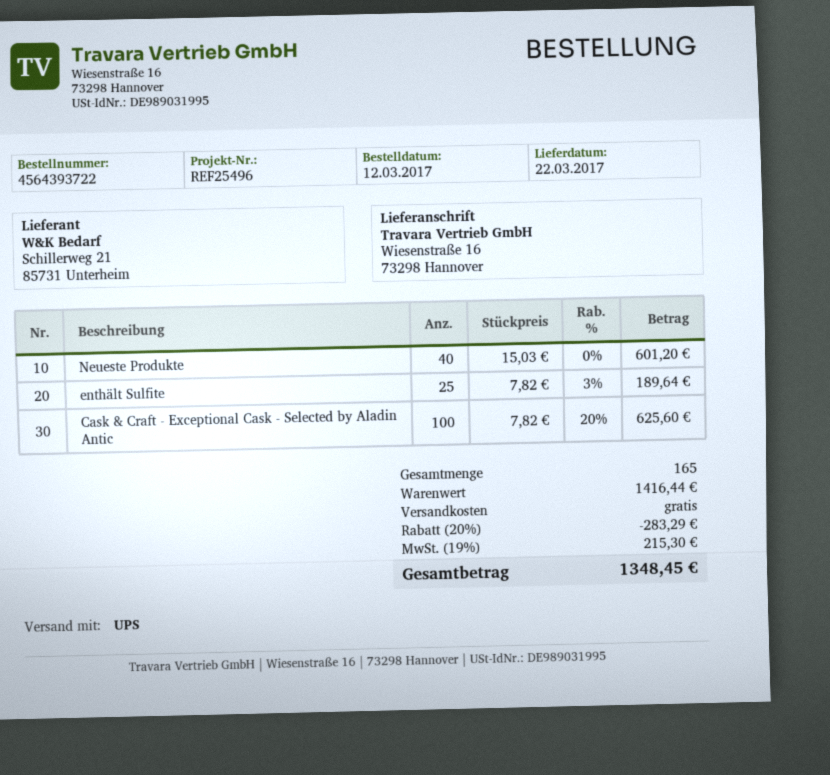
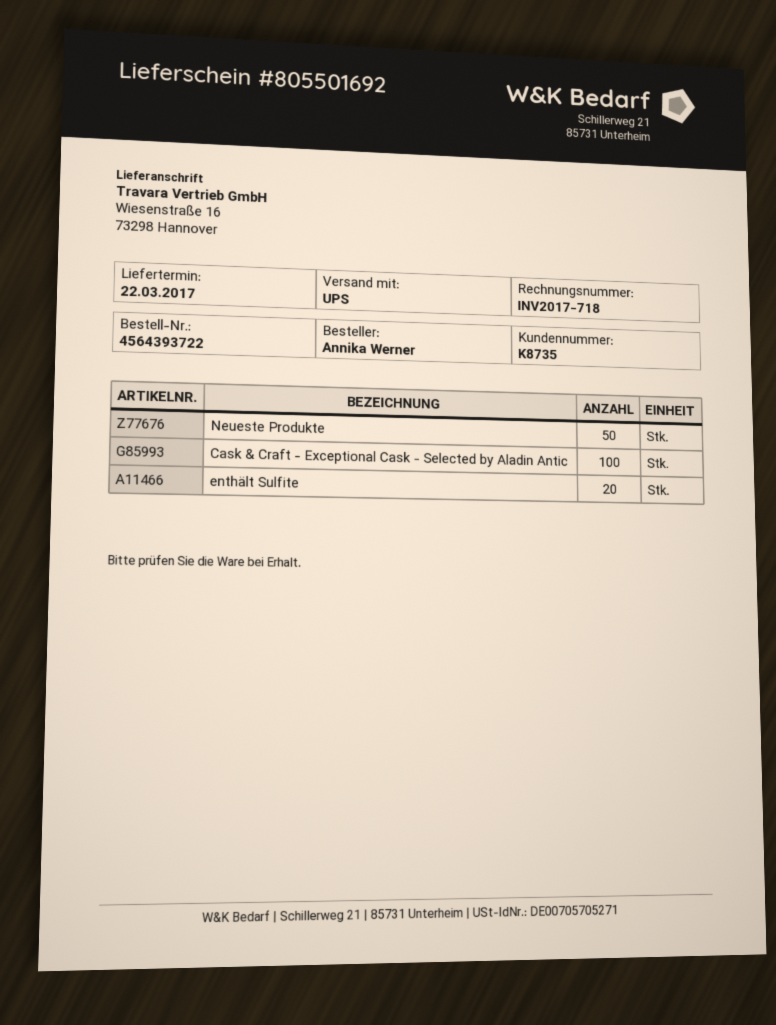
Neueste Produkte: 40 -> 50
enthält Sulfite: 25 -> 20

